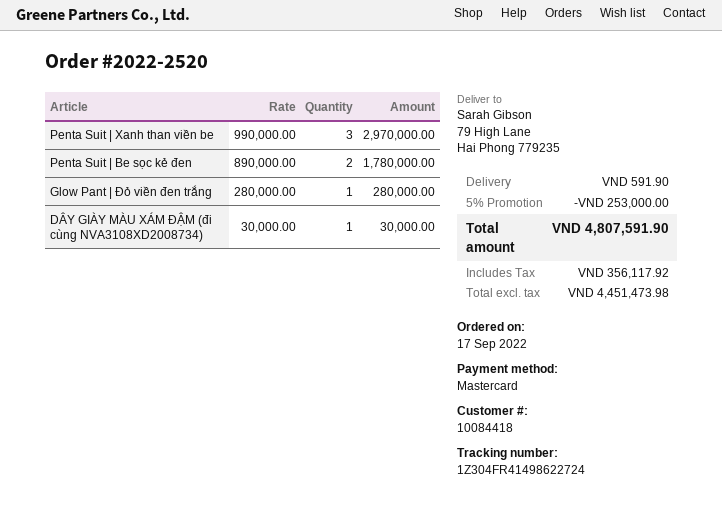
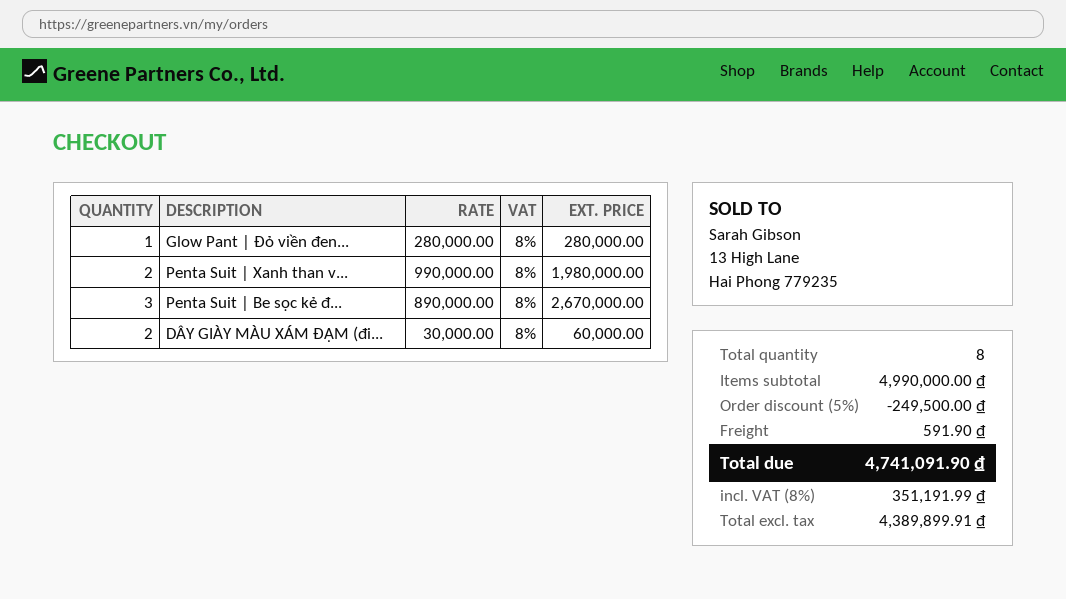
Penta Suit | Xanh than viền be: 3 x 990000.00 = 2970000.00 -> 2 x 990000.00 = 1980000.00
Penta Suit | Be sọc kẻ đen: 2 x 890000.00 = 1780000.00 -> 3 x 890000.00 = 2670000.00
DÂY GIÀY MÀU XÁM ĐẬM (đi cùng NVA3108XD2008734): 1 x 30000.00 = 30000.00 -> 2 x 30000.00 = 60000.00
discount: 5% = 253000.00 -> 5% = 249500.00
net: 4451473.98 -> 4389899.91
tax: 356117.92 -> 351191.99
total: 4807591.90 -> 4741091.90

